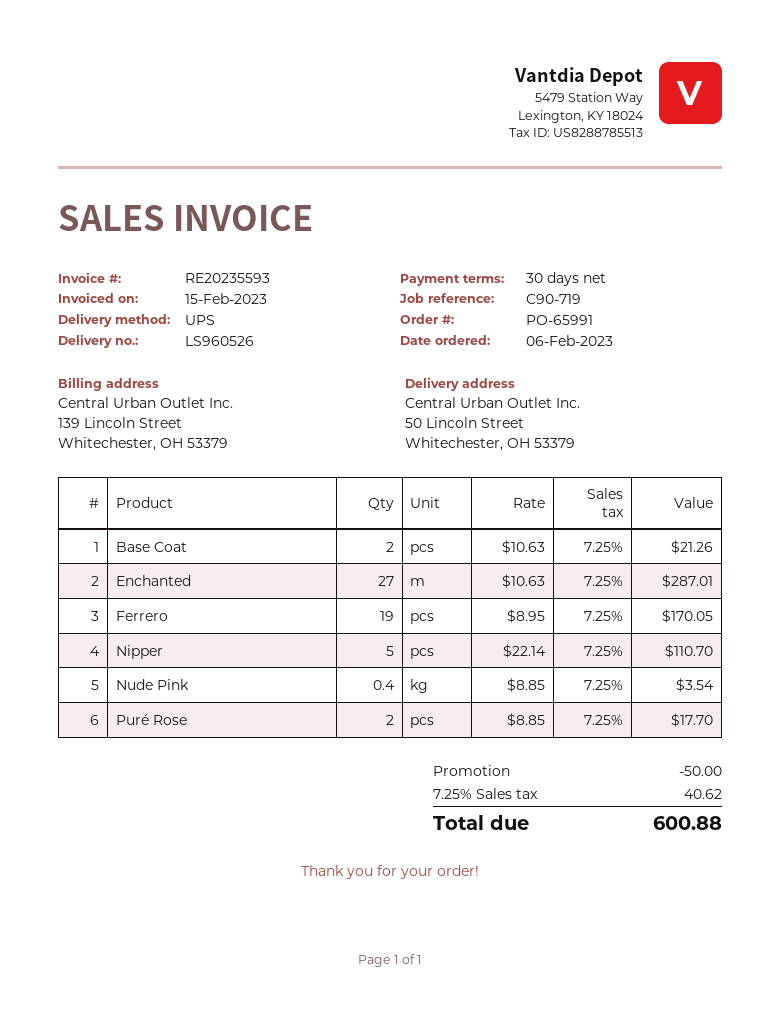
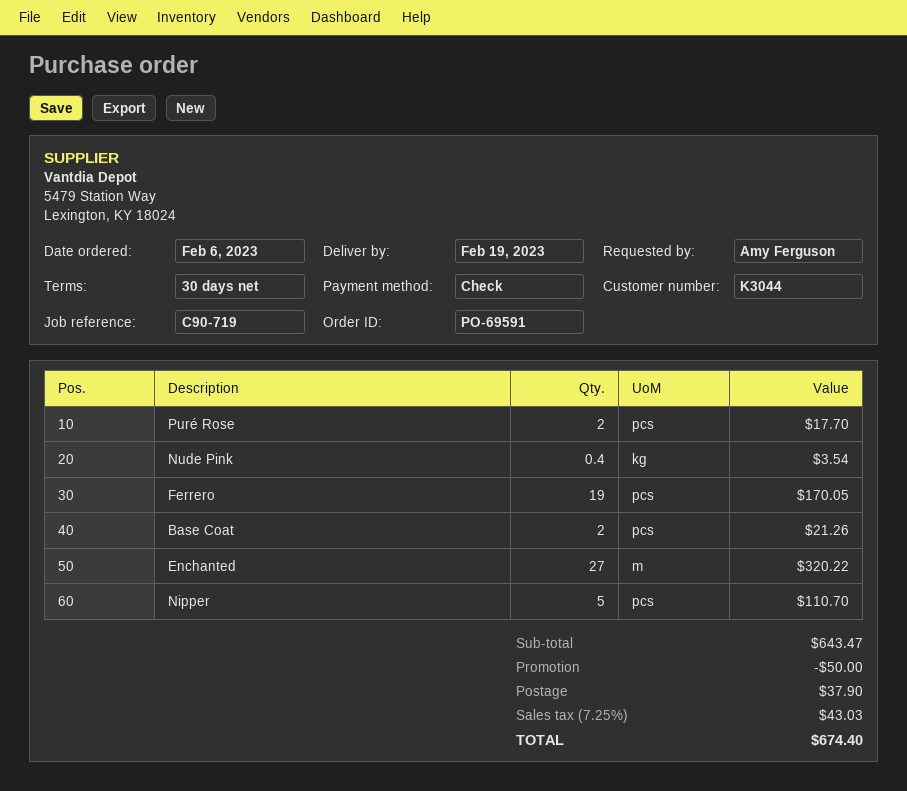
order number: PO-65991 -> PO-69591
Enchanted: 27 for 287.01 -> 27 for 320.22
shipping: none -> 37.90
tax: 7.25% = 40.62 -> 7.25% = 43.03
total: 600.88 -> 674.40

